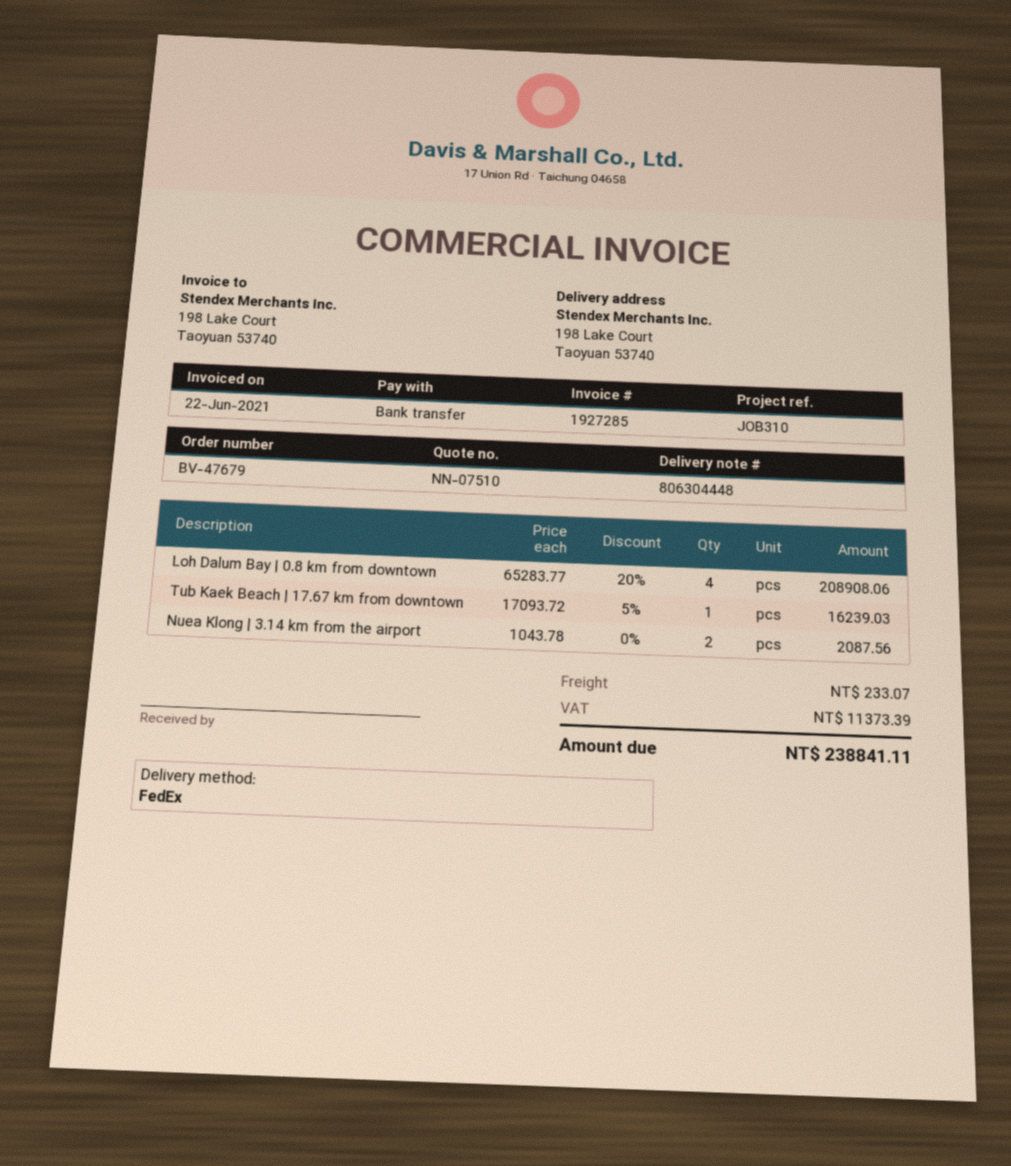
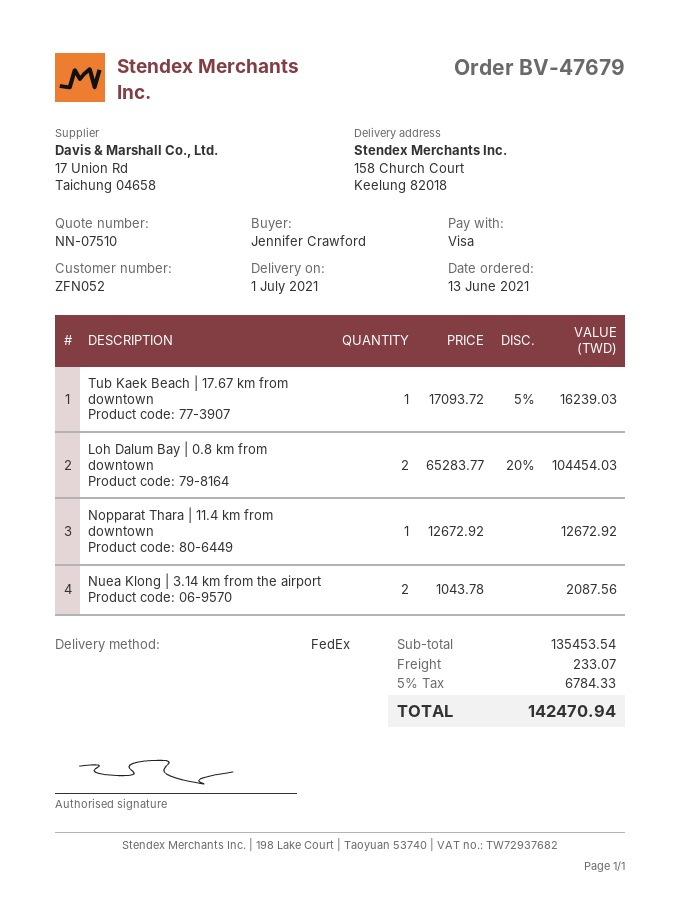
payment method: bank transfer -> Visa
ship to: 198 Lake Court, Taoyuan 53740 -> 158 Church Court, Keelung 82018
Loh Dalum Bay | 0.8 km from downtown: 4 x 65283.77 - 20% = 208908.06 -> 2 x 65283.77 - 20% = 104454.03
Nopparat Thara | 11.4 km from downtown: none -> 1 x 12672.92 = 12672.92
tax: 11373.39 -> 6784.33
total: 238841.11 -> 142470.94

